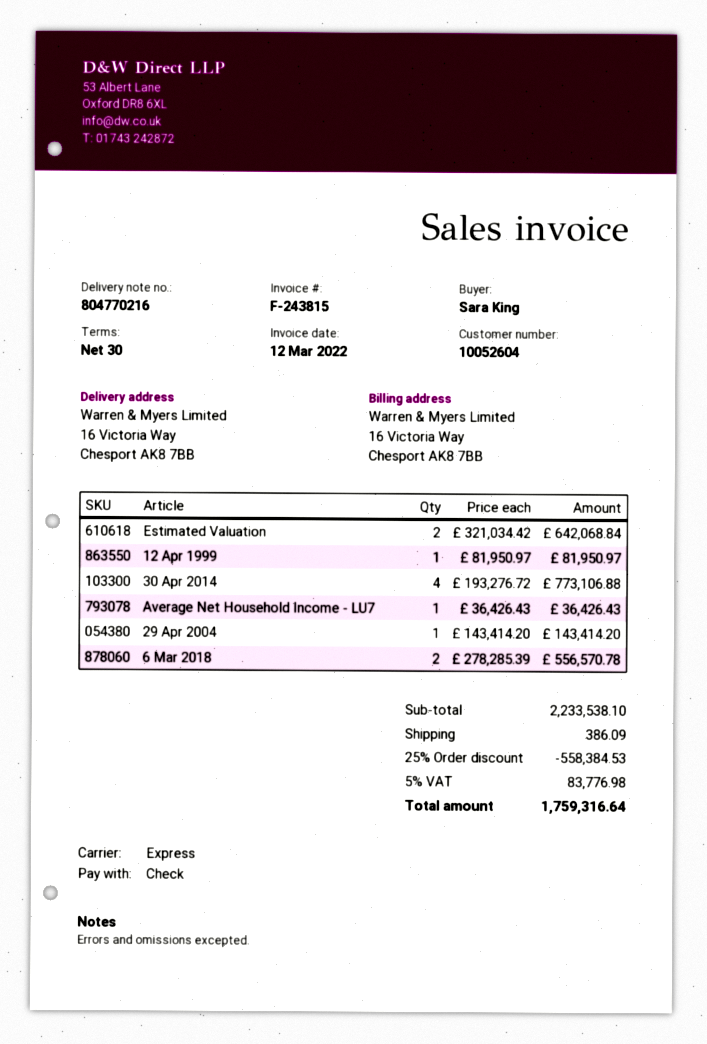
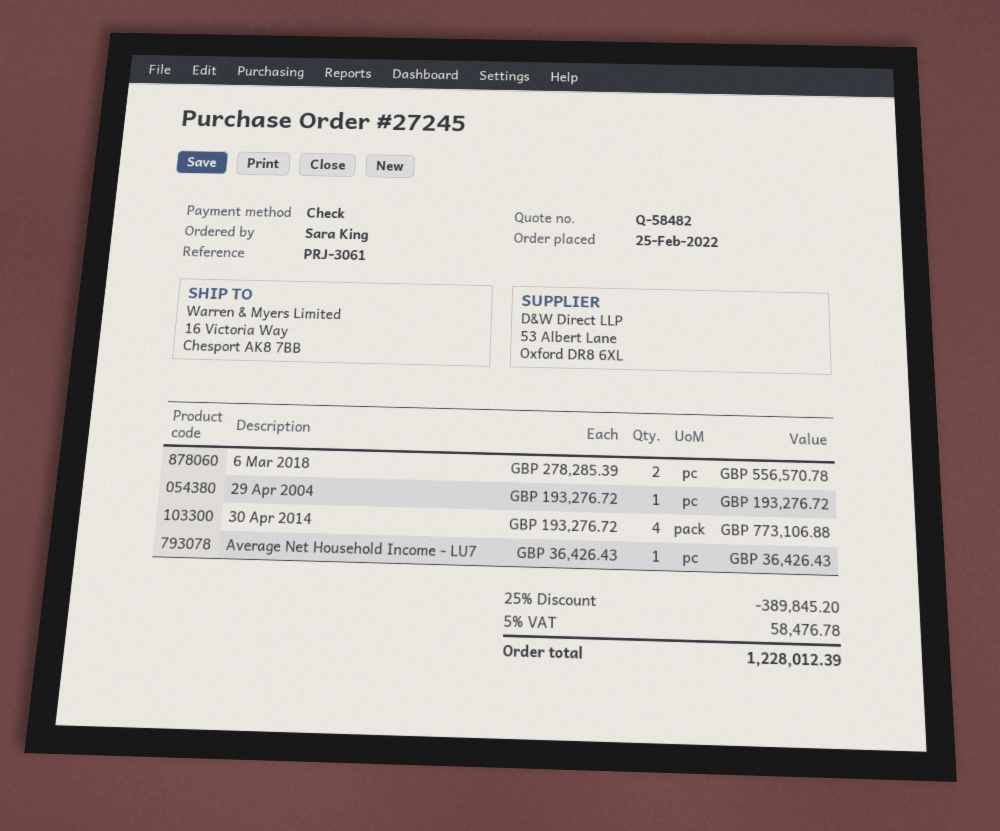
Estimated Valuation: 2 x 321034.42 = 642068.84 -> none
12 Apr 1999: 1 x 81950.97 = 81950.97 -> none
29 Apr 2004: 1 x 143414.20 = 143414.20 -> 1 x 193276.72 = 193276.72
discount: 25% = 558384.53 -> 25% = 389845.20
shipping: 386.09 -> none
tax: 5% = 83776.98 -> 5% = 58476.78
total: 1759316.64 -> 1228012.39

